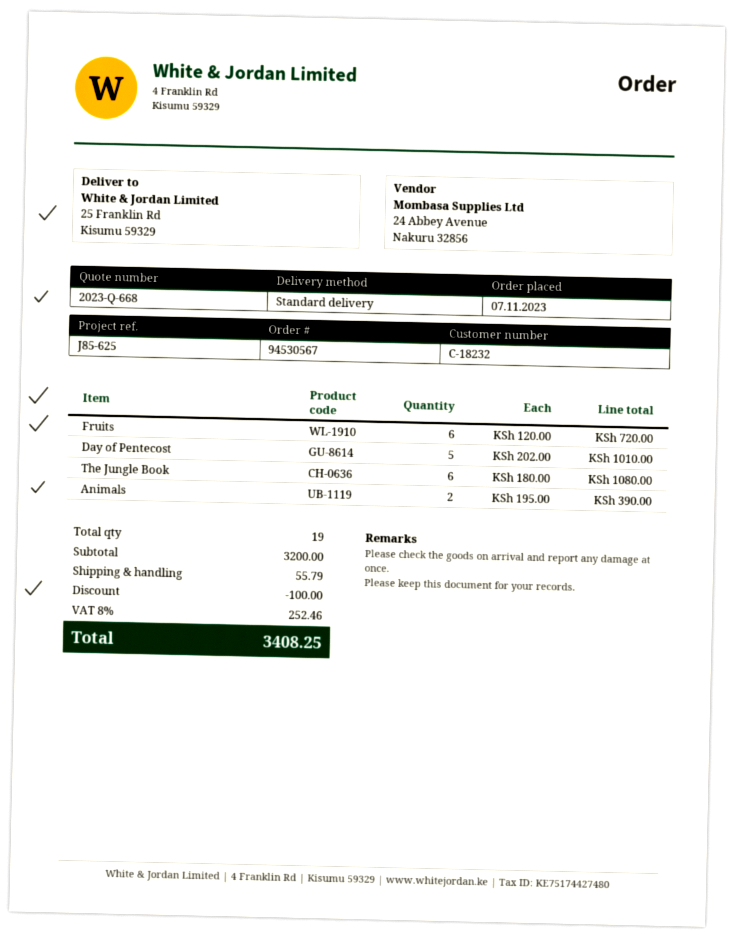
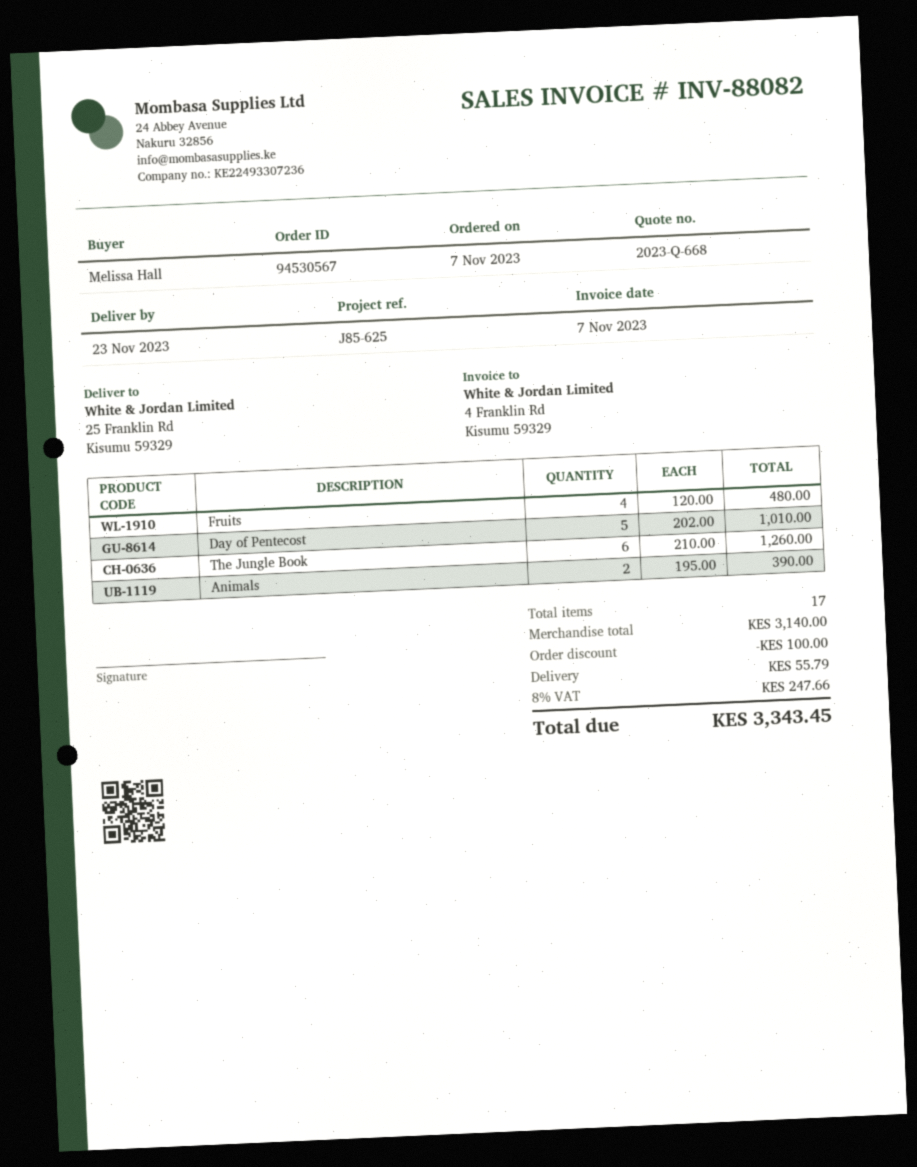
Fruits: 6 x 120.00 = 720.00 -> 4 x 120.00 = 480.00
The Jungle Book: 6 x 180.00 = 1080.00 -> 6 x 210.00 = 1260.00
total quantity: 19 -> 17
subtotal: 3200.00 -> 3140.00
tax: 8% = 252.46 -> 8% = 247.66
total: 3408.25 -> 3343.45

